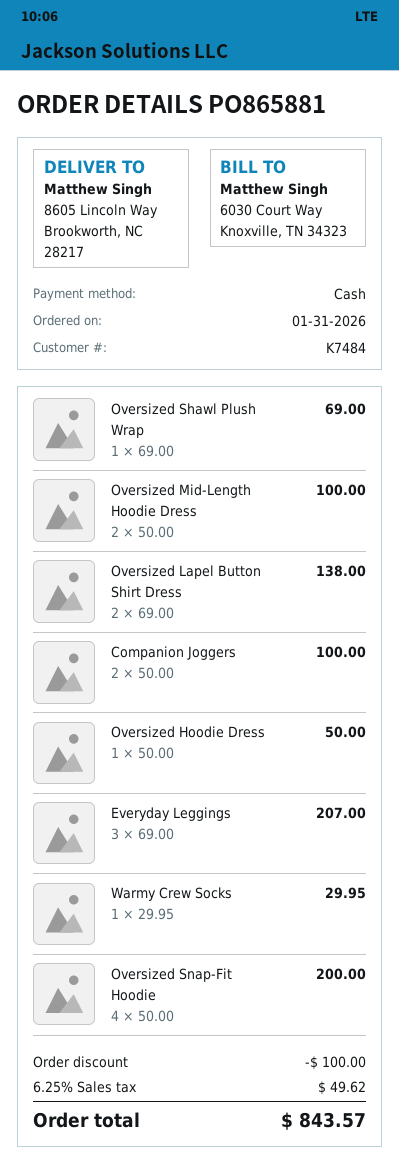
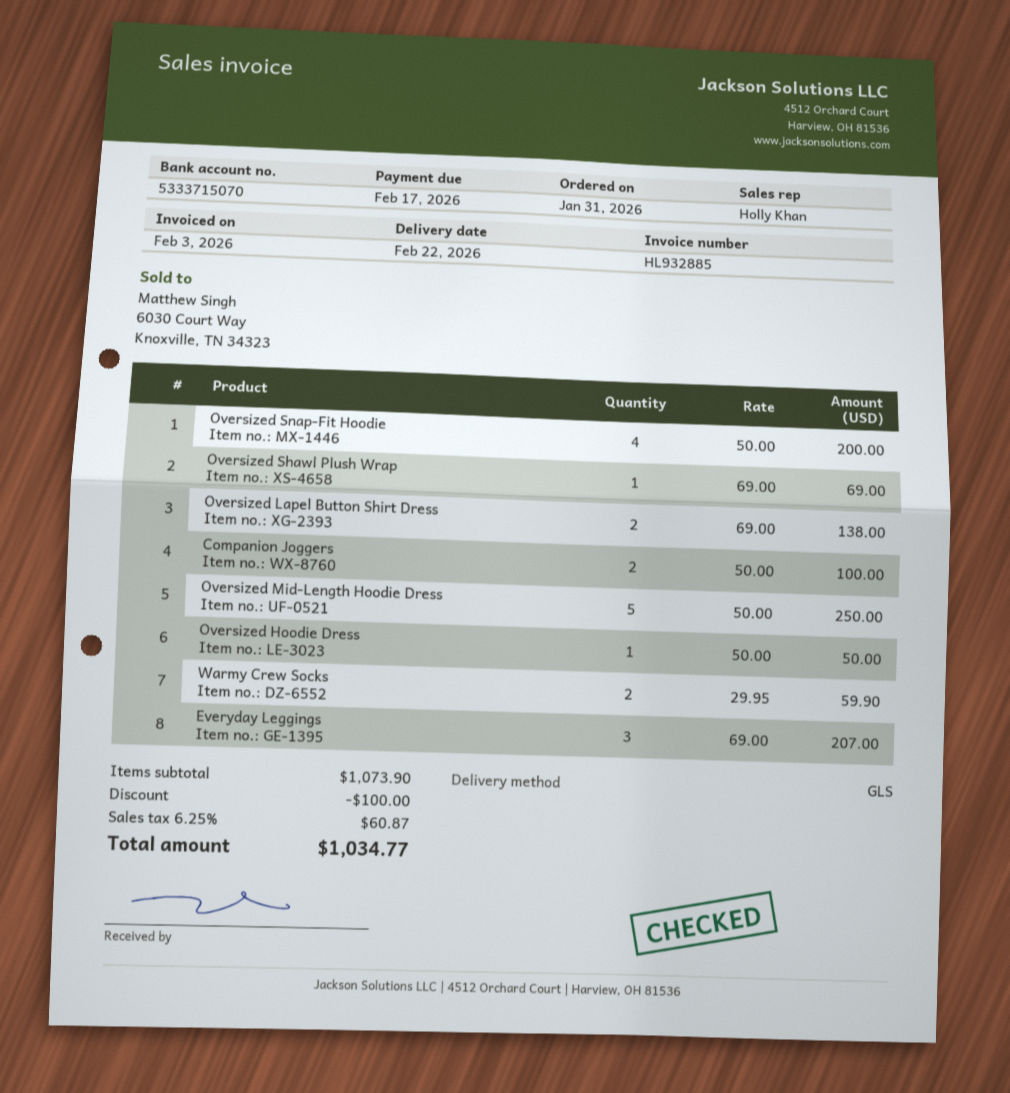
Oversized Mid-Length Hoodie Dress: 2 x 50.00 = 100.00 -> 5 x 50.00 = 250.00
Warmy Crew Socks: 1 x 29.95 = 29.95 -> 2 x 29.95 = 59.90
tax: 6.25% = 49.62 -> 6.25% = 60.87
total: 843.57 -> 1034.77

